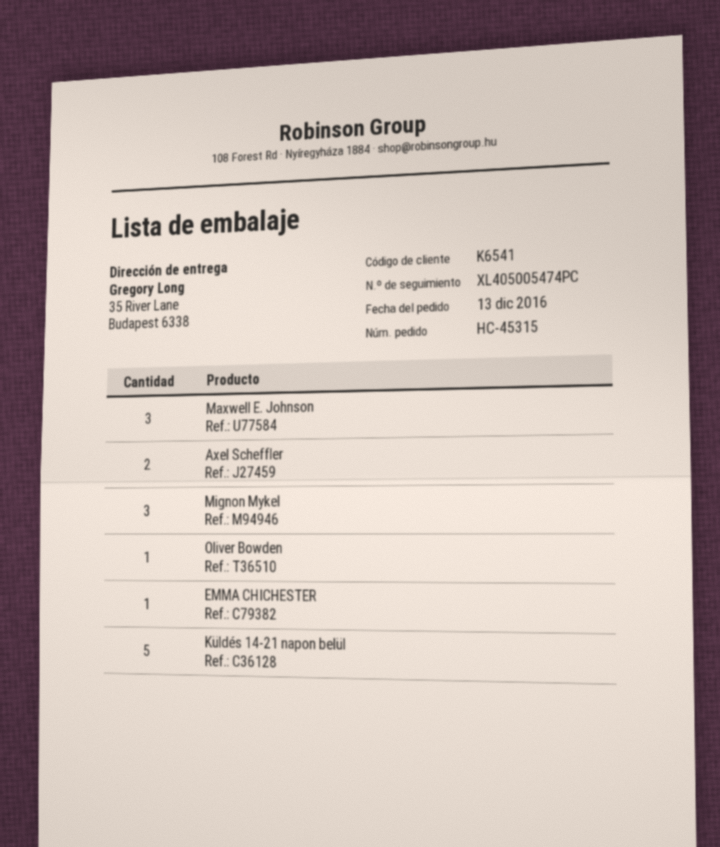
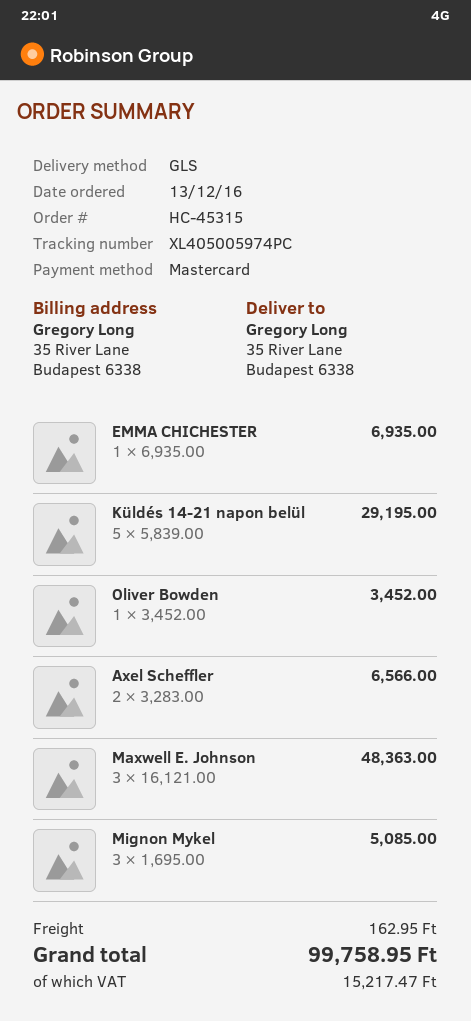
tracking number: XL405005474PC -> XL405005974PC

